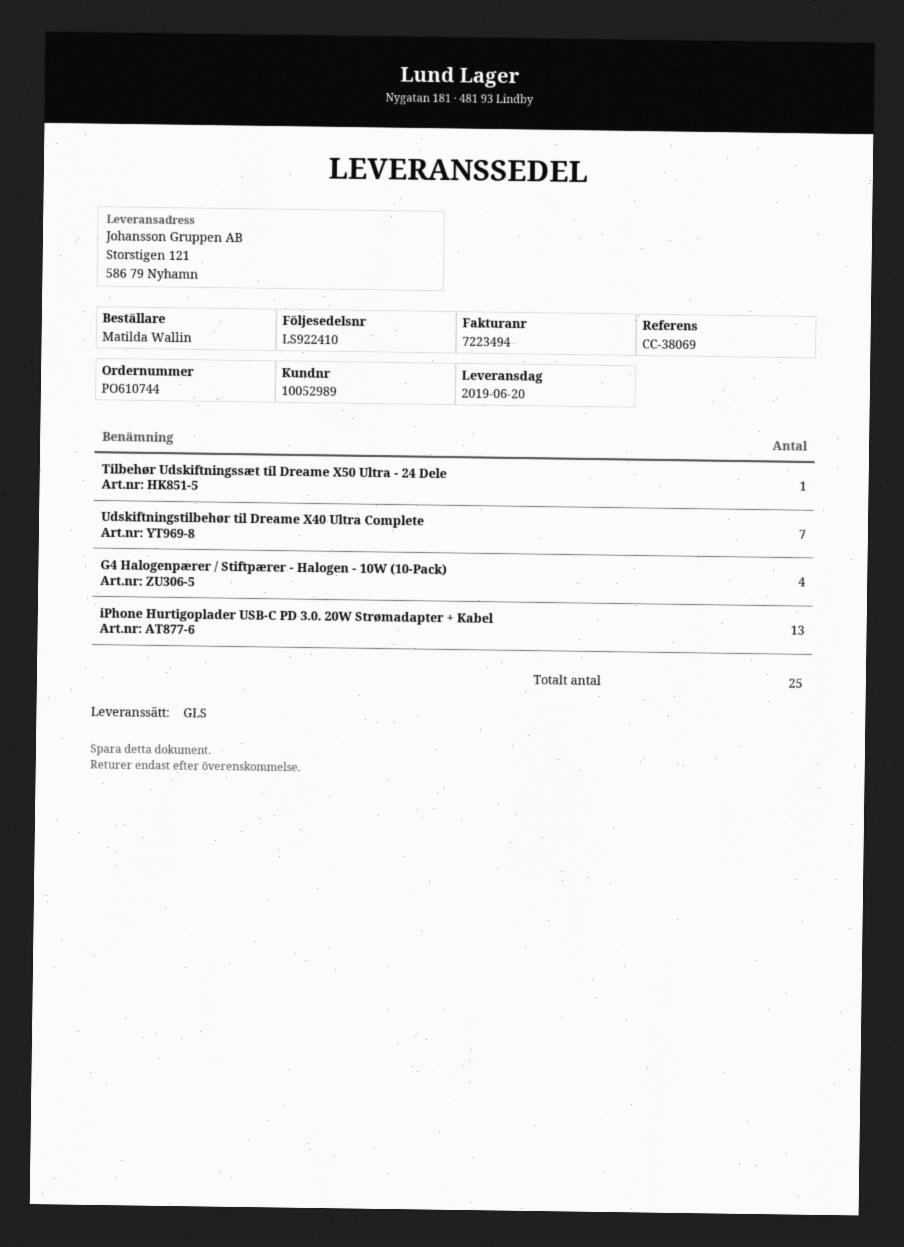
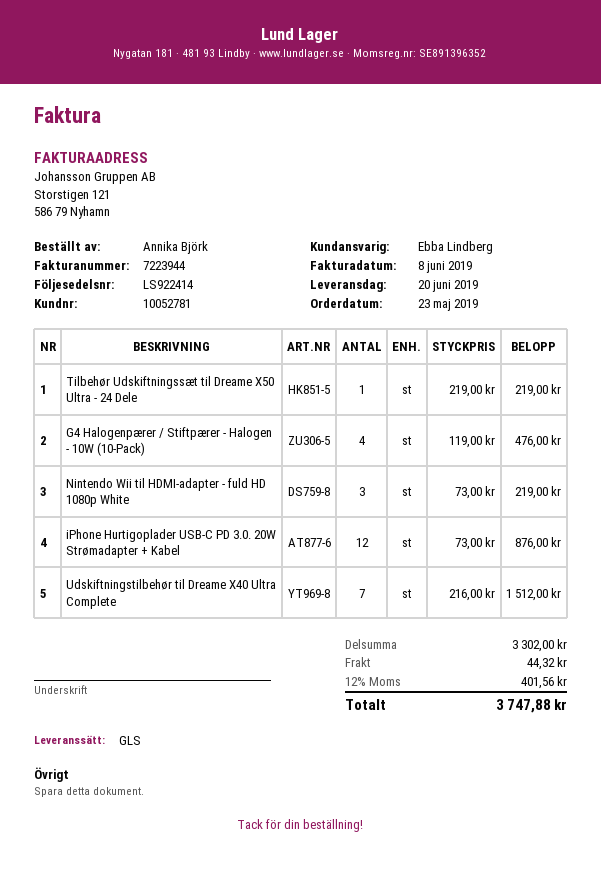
delivery note number: LS922410 -> LS922414
invoice number: 7223494 -> 7223944
customer number: 10052989 -> 10052781
ordered by: Matilda Wallin -> Annika Björk
iPhone Hurtigoplader USB-C PD 3.0. 20W Strømadapter + Kabel: 13 -> 12
Nintendo Wii til HDMI-adapter - fuld HD 1080p White: none -> 3

